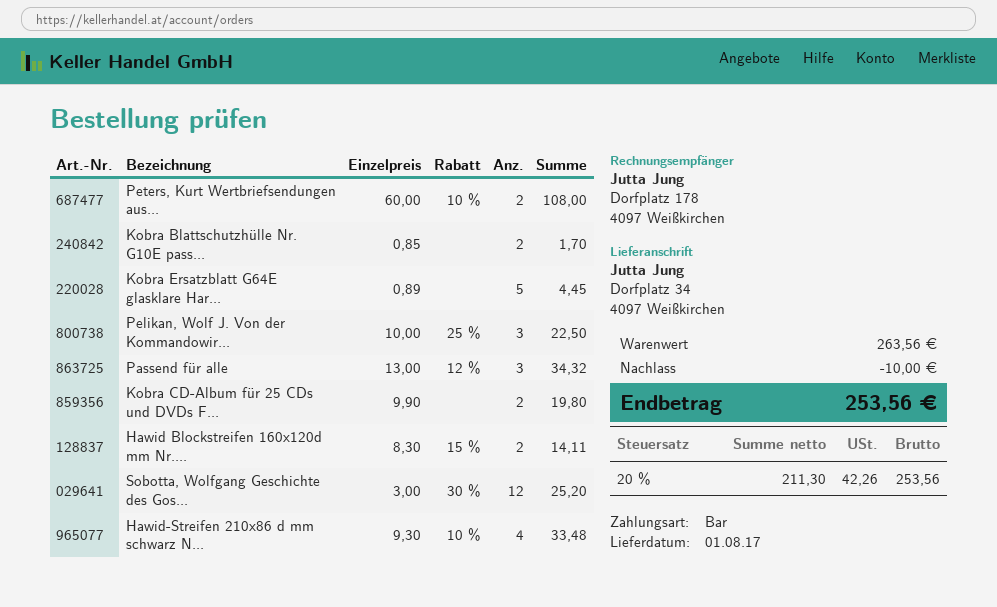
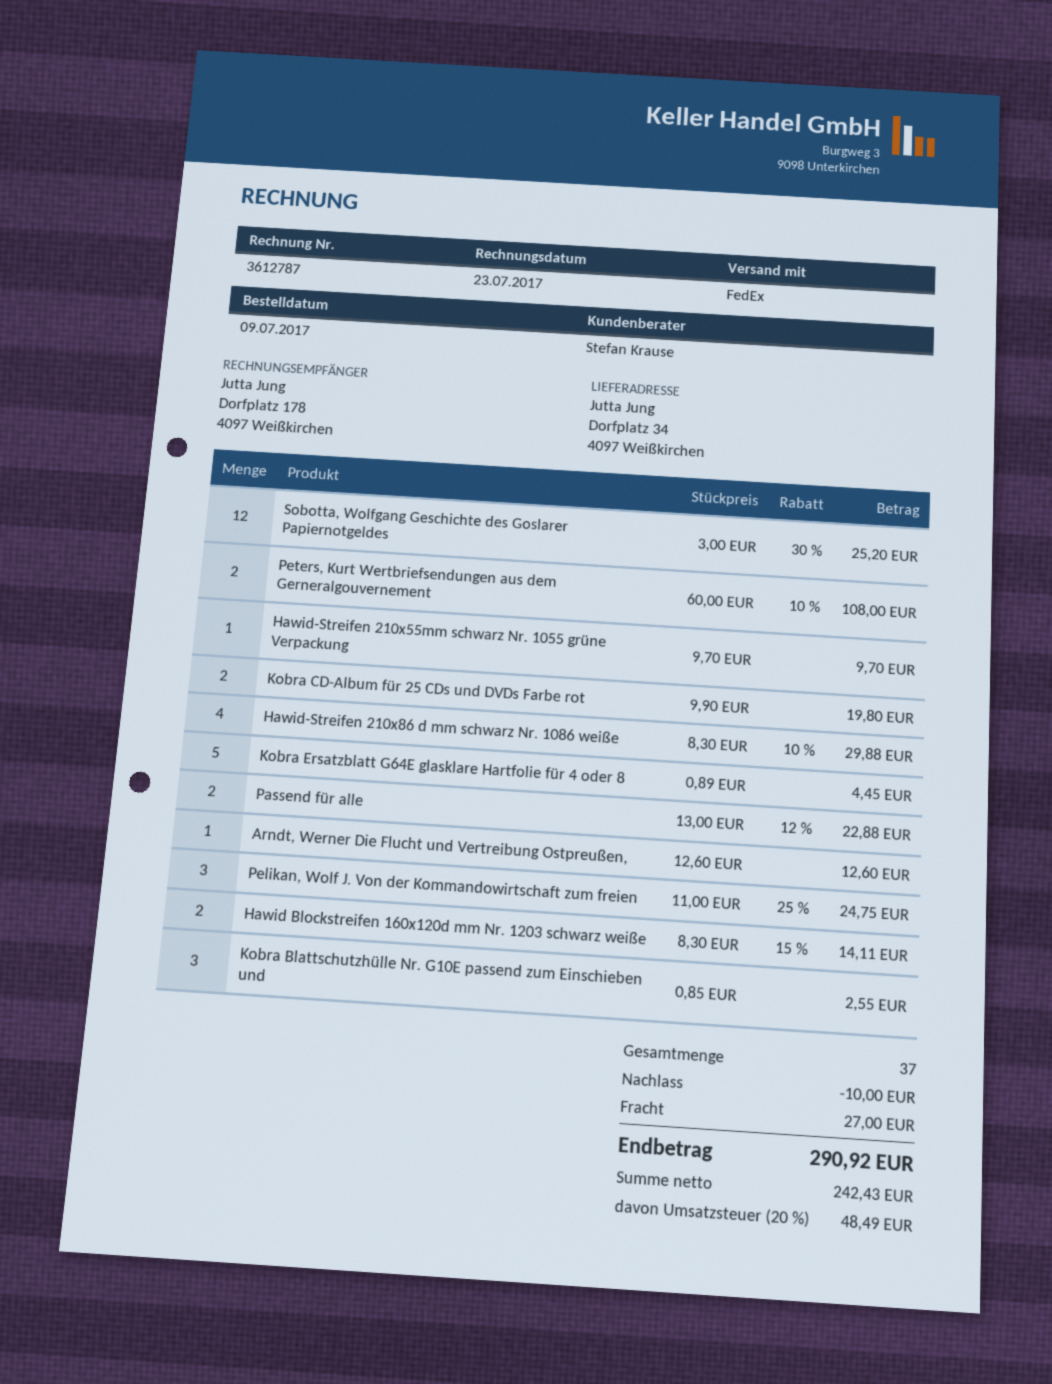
Kobra Blattschutzhülle Nr. G10E pass...: 2 x 0.85 = 1.70 -> 3 x 0.85 = 2.55
Pelikan, Wolf J. Von der Kommandowir...: 3 x 10.00 - 25% = 22.50 -> 3 x 11.00 - 25% = 24.75
Passend für alle: 3 x 13.00 - 12% = 34.32 -> 2 x 13.00 - 12% = 22.88
Hawid-Streifen 210x86 d mm schwarz N...: 4 x 9.30 - 10% = 33.48 -> 4 x 8.30 - 10% = 29.88
Hawid-Streifen 210x55mm schwarz Nr. 1055 grüne Verpackung: none -> 1 x 9.70 = 9.70
Arndt, Werner Die Flucht und Vertreibung Ostpreußen,: none -> 1 x 12.60 = 12.60
shipping: none -> 27.00
net: 211.30 -> 242.43
tax: 20% = 42.26 -> 20% = 48.49
total: 253.56 -> 290.92

